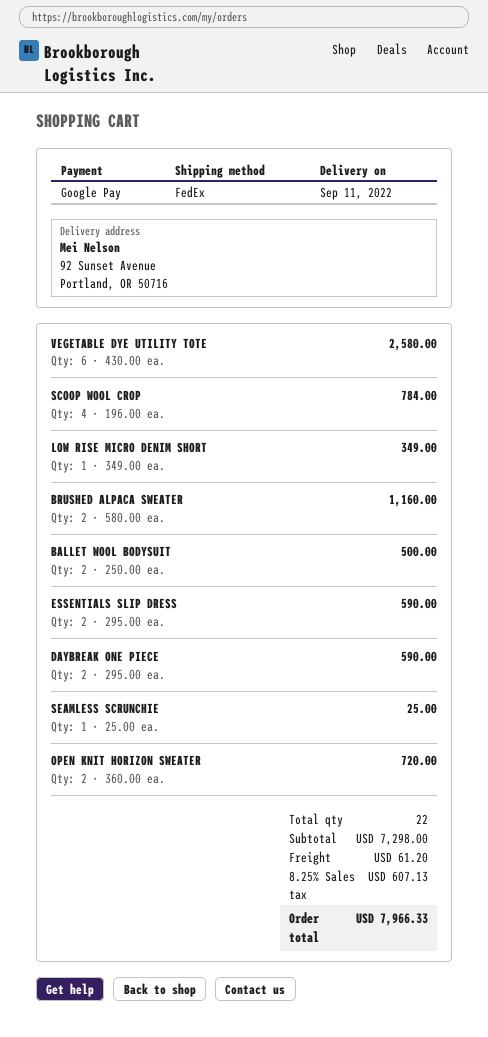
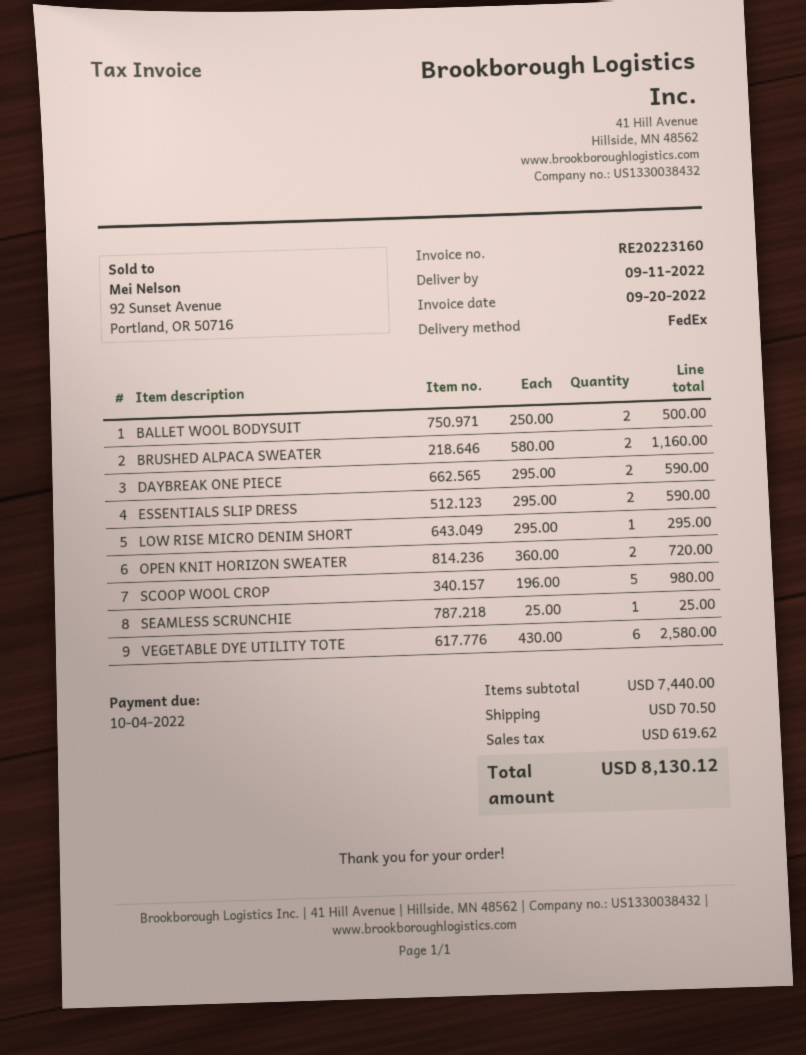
SCOOP WOOL CROP: 4 x 196.00 = 784.00 -> 5 x 196.00 = 980.00
LOW RISE MICRO DENIM SHORT: 1 x 349.00 = 349.00 -> 1 x 295.00 = 295.00
subtotal: 7298.00 -> 7440.00
shipping: 61.20 -> 70.50
tax: 607.13 -> 619.62
total: 7966.33 -> 8130.12

